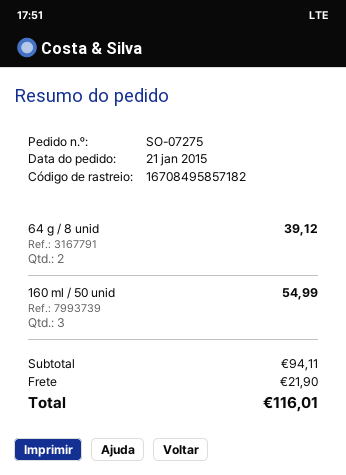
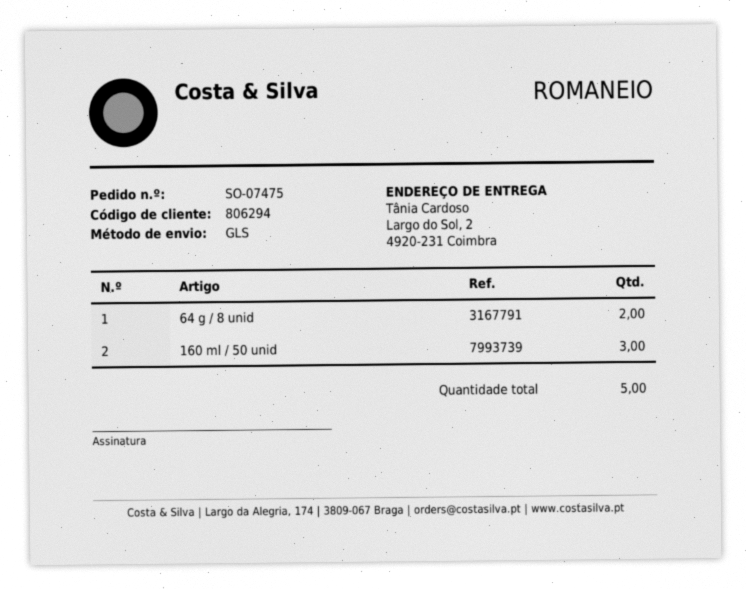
order number: SO-07275 -> SO-07475

